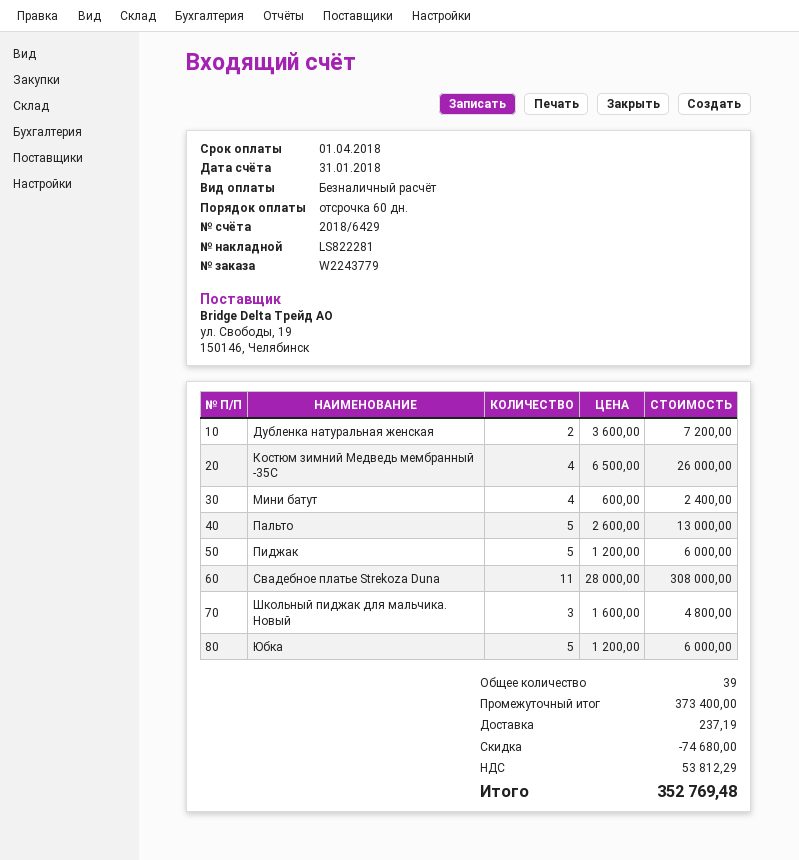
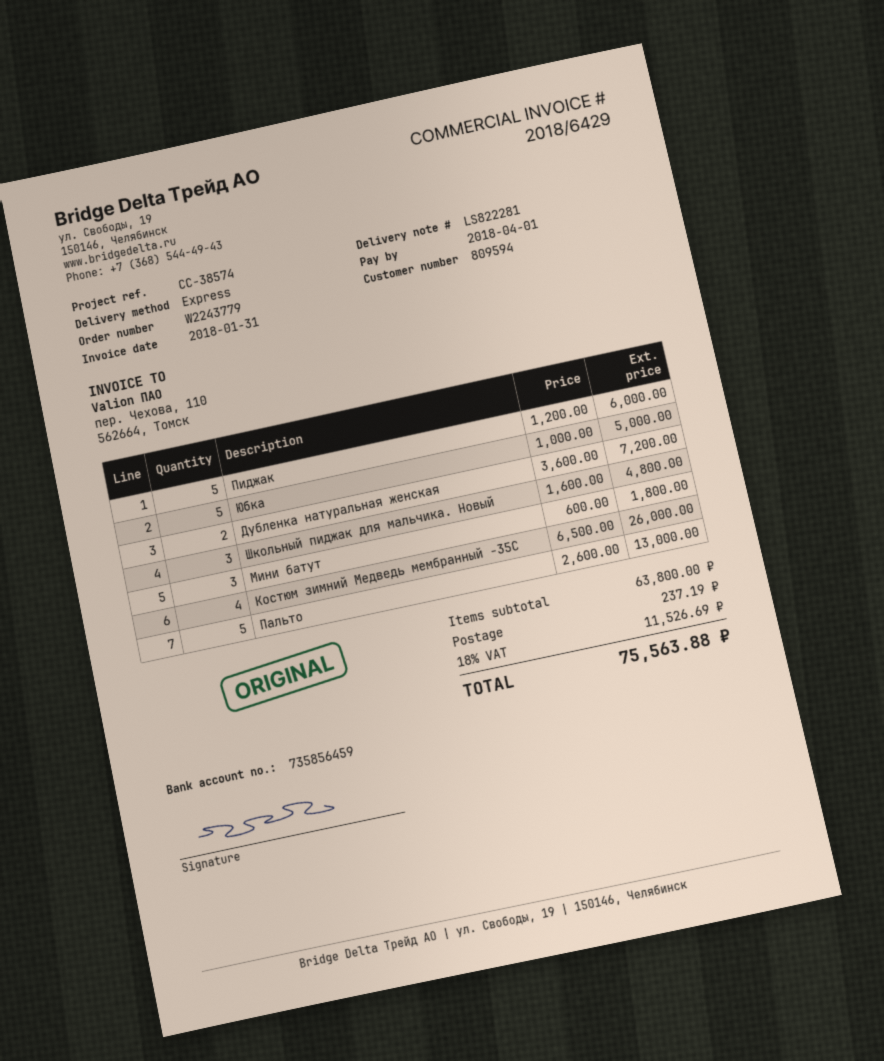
Мини батут: 4 x 600.00 = 2400.00 -> 3 x 600.00 = 1800.00
Свадебное платье Strekoza Duna: 11 x 28000.00 = 308000.00 -> none
Юбка: 5 x 1200.00 = 6000.00 -> 5 x 1000.00 = 5000.00
subtotal: 373400.00 -> 63800.00
discount: 74680.00 -> none
tax: 53812.29 -> 11526.69
total: 352769.48 -> 75563.88

